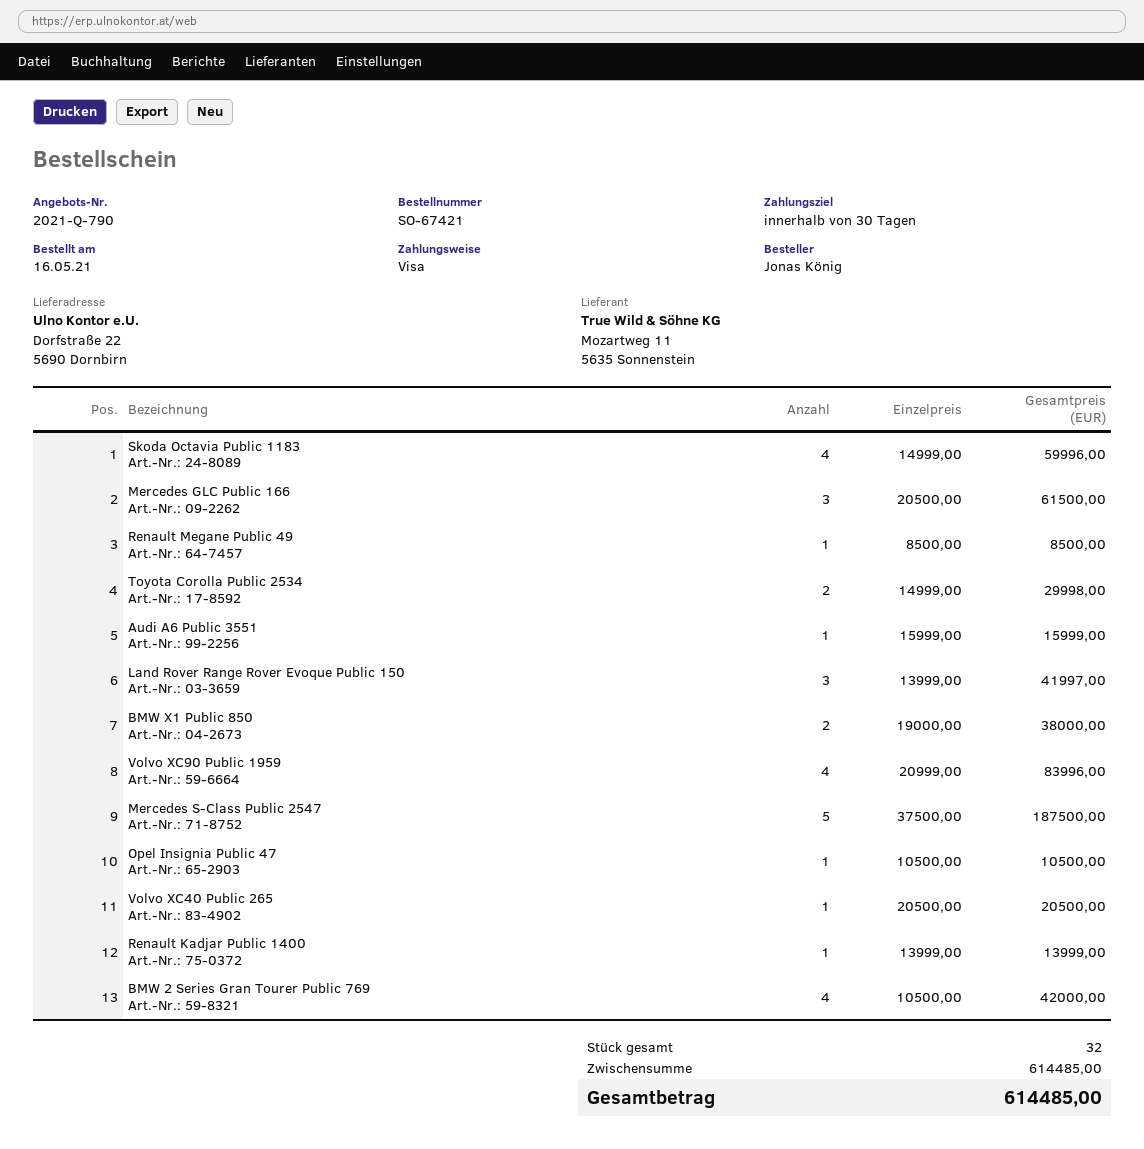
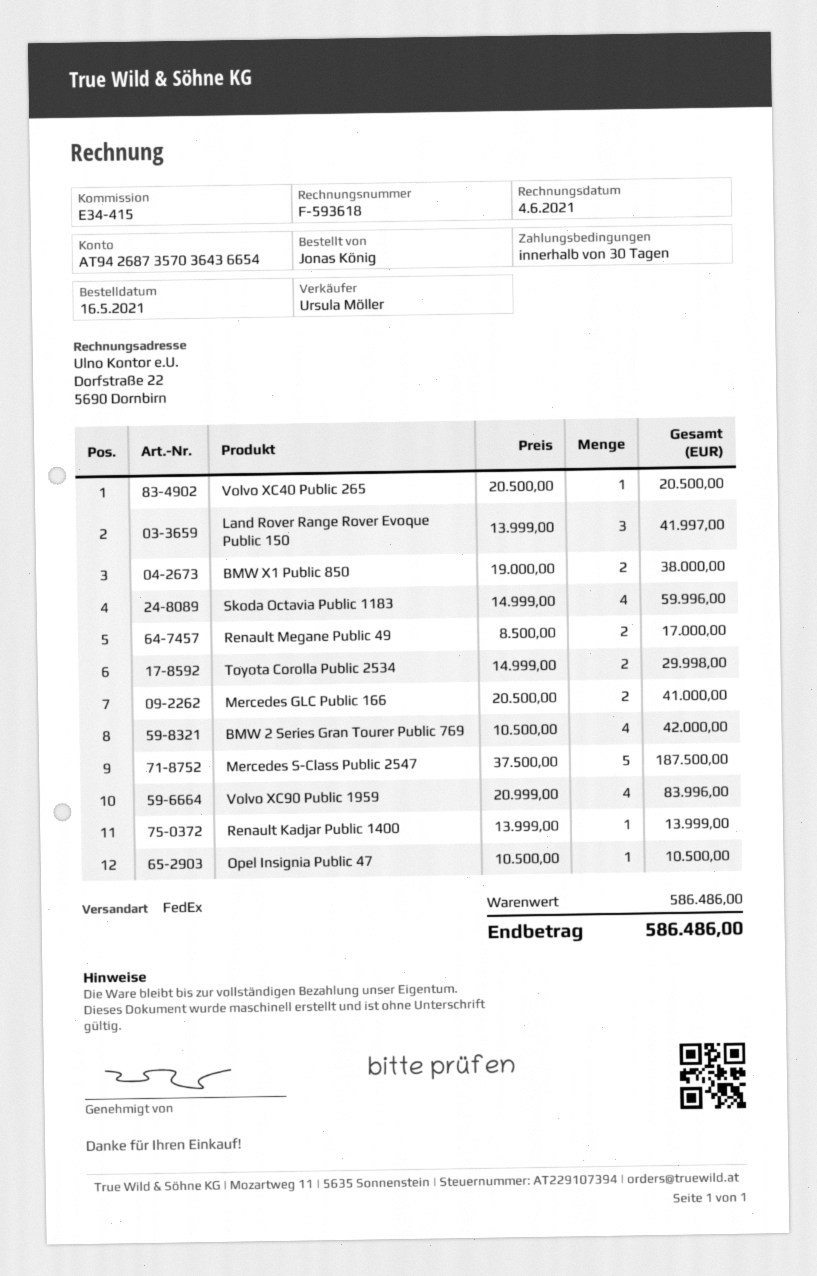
Mercedes GLC Public 166: 3 x 20500.00 = 61500.00 -> 2 x 20500.00 = 41000.00
Renault Megane Public 49: 1 x 8500.00 = 8500.00 -> 2 x 8500.00 = 17000.00
Audi A6 Public 3551: 1 x 15999.00 = 15999.00 -> none
subtotal: 614485.00 -> 586486.00
total: 614485.00 -> 586486.00

